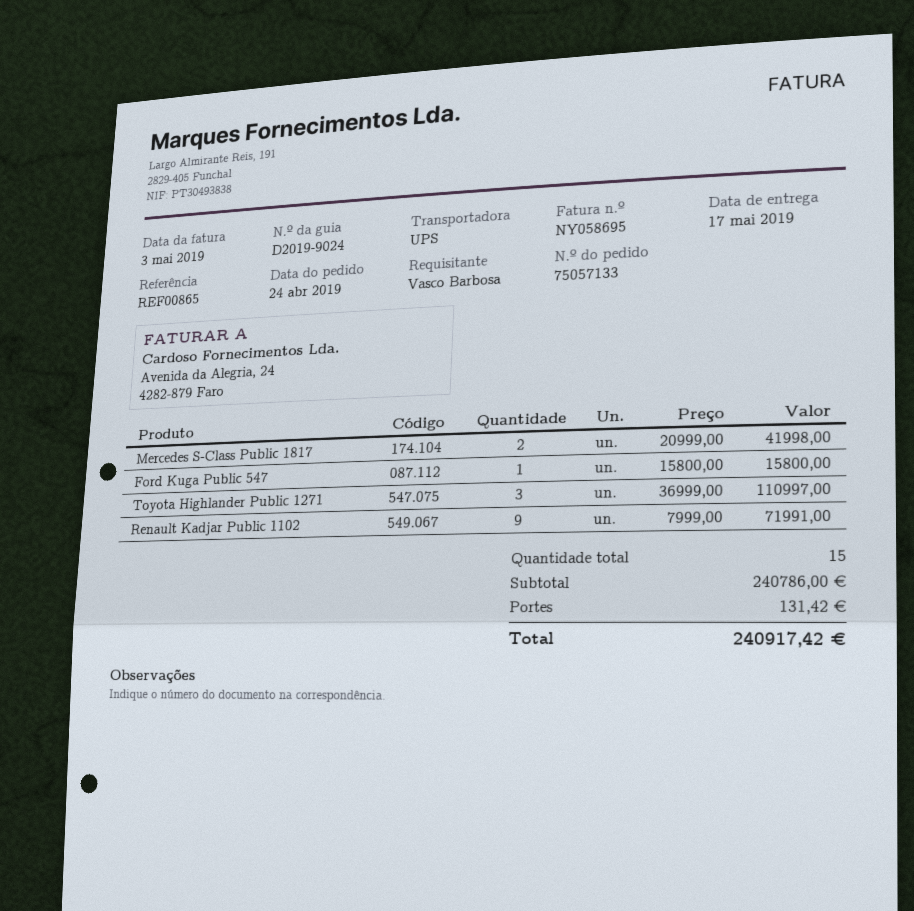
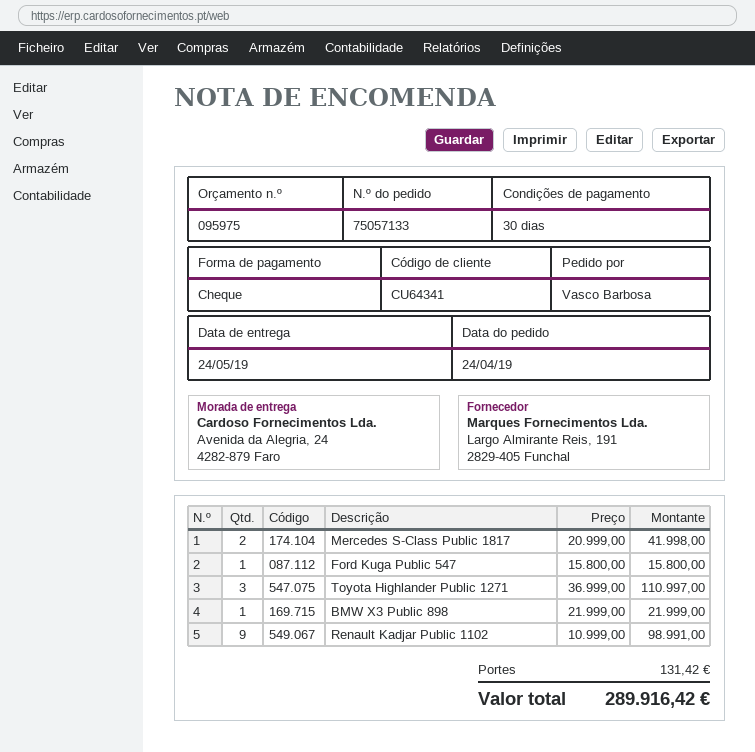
delivery date: 2019-05-17 -> 2019-05-24
Renault Kadjar Public 1102: 9 x 7999.00 = 71991.00 -> 9 x 10999.00 = 98991.00
BMW X3 Public 898: none -> 1 x 21999.00 = 21999.00
total: 240917.42 -> 289916.42

